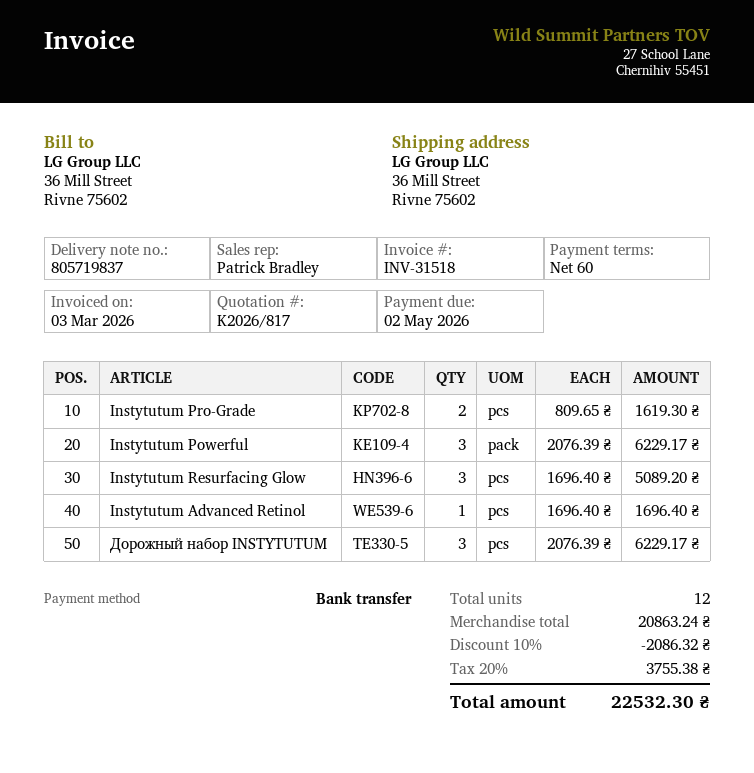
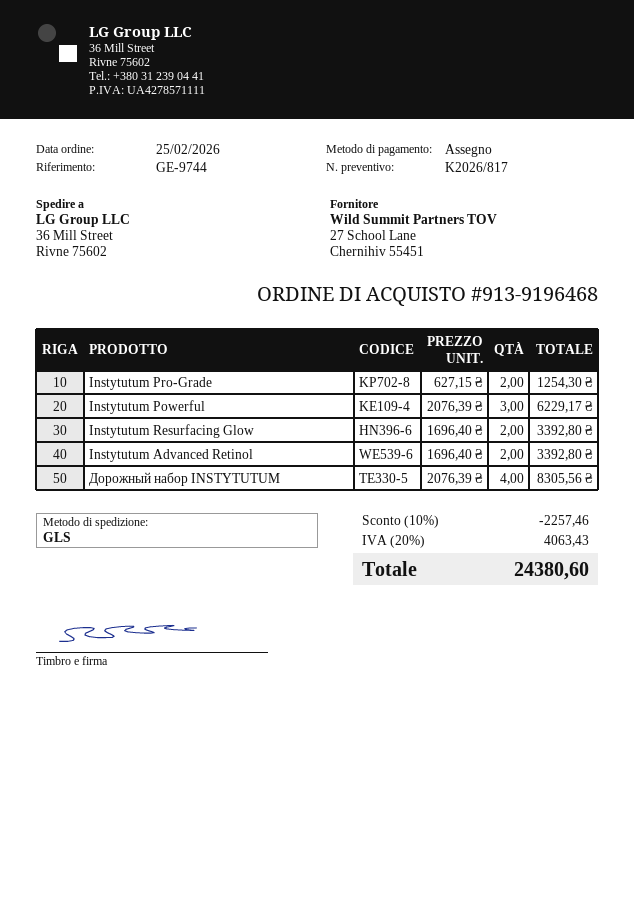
payment method: bank transfer -> cheque
Instytutum Pro-Grade: 2 x 809.65 = 1619.30 -> 2 x 627.15 = 1254.30
Instytutum Resurfacing Glow: 3 x 1696.40 = 5089.20 -> 2 x 1696.40 = 3392.80
Instytutum Advanced Retinol: 1 x 1696.40 = 1696.40 -> 2 x 1696.40 = 3392.80
Дорожный набор INSTYTUTUM: 3 x 2076.39 = 6229.17 -> 4 x 2076.39 = 8305.56
discount: 10% = 2086.32 -> 10% = 2257.46
tax: 20% = 3755.38 -> 20% = 4063.43
total: 22532.30 -> 24380.60

